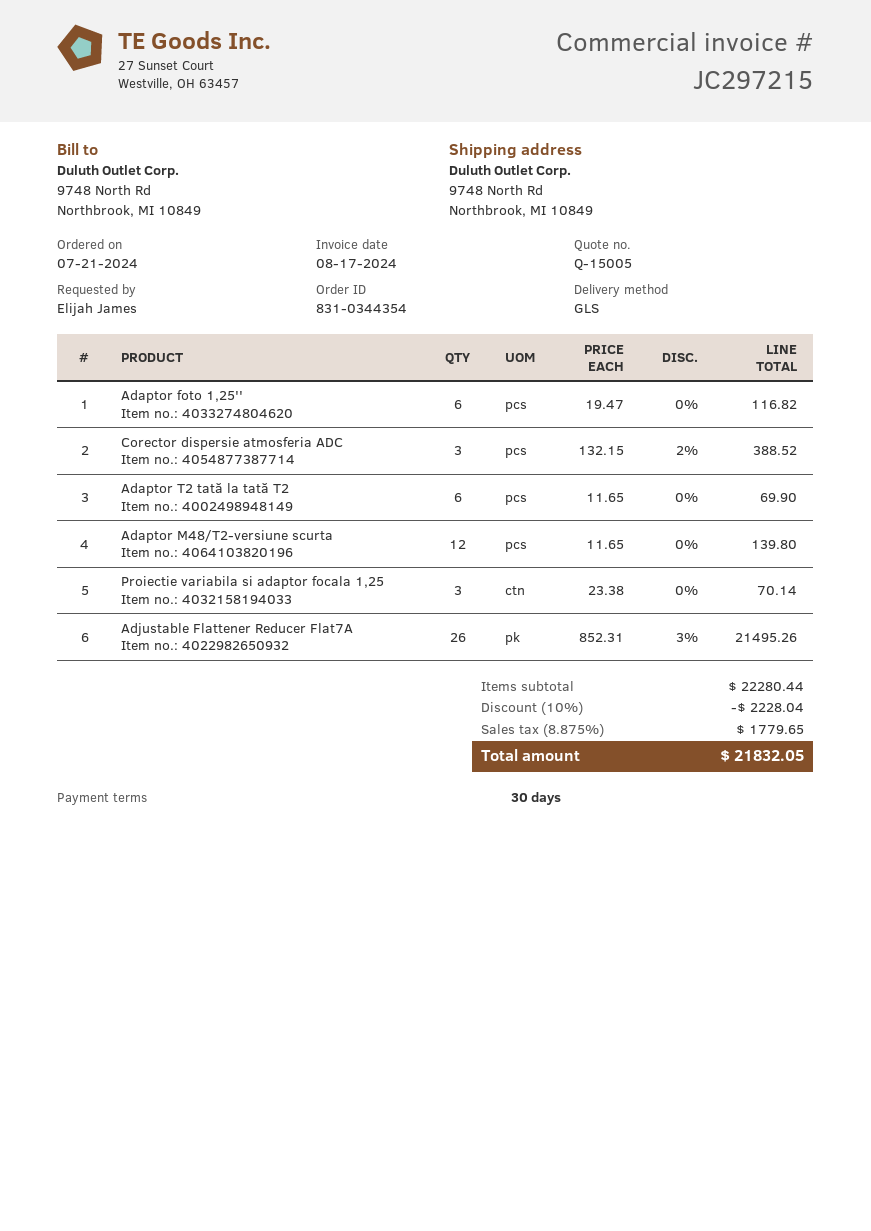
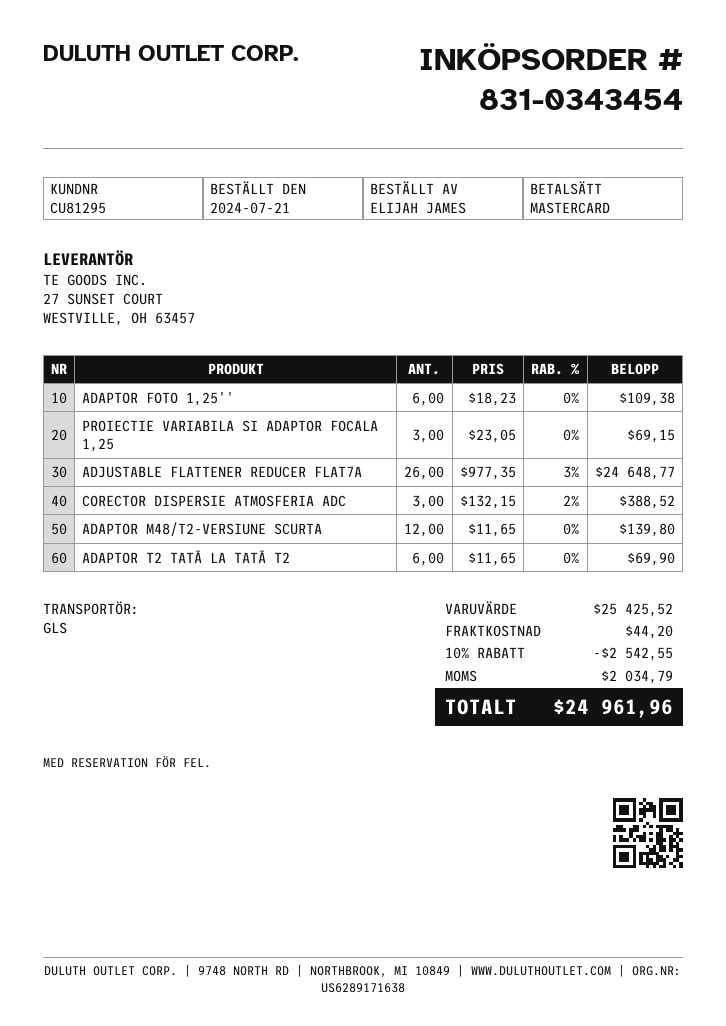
order number: 831-0344354 -> 831-0343454
Adaptor foto 1,25'': 6 x 19.47 = 116.82 -> 6 x 18.23 = 109.38
Proiectie variabila si adaptor focala 1,25: 3 x 23.38 = 70.14 -> 3 x 23.05 = 69.15
Adjustable Flattener Reducer Flat7A: 26 x 852.31 - 3% = 21495.26 -> 26 x 977.35 - 3% = 24648.77
subtotal: 22280.44 -> 25425.52
discount: 10% = 2228.04 -> 10% = 2542.55
shipping: none -> 44.20
tax: 1779.65 -> 2034.79
total: 21832.05 -> 24961.96

